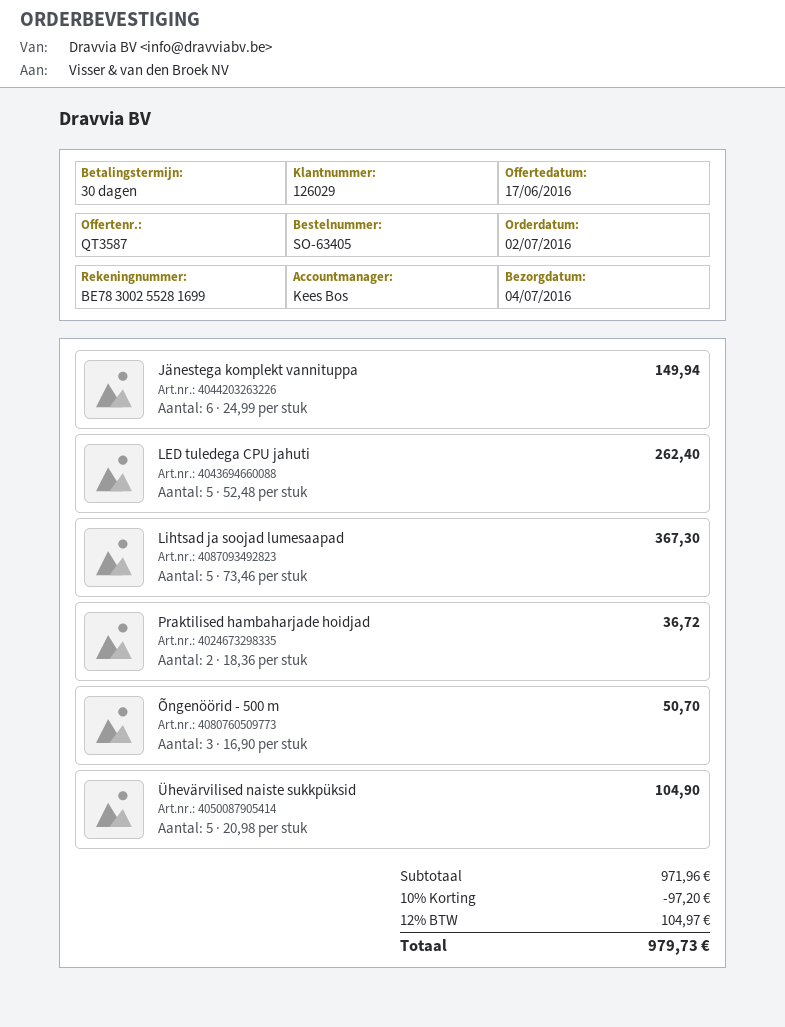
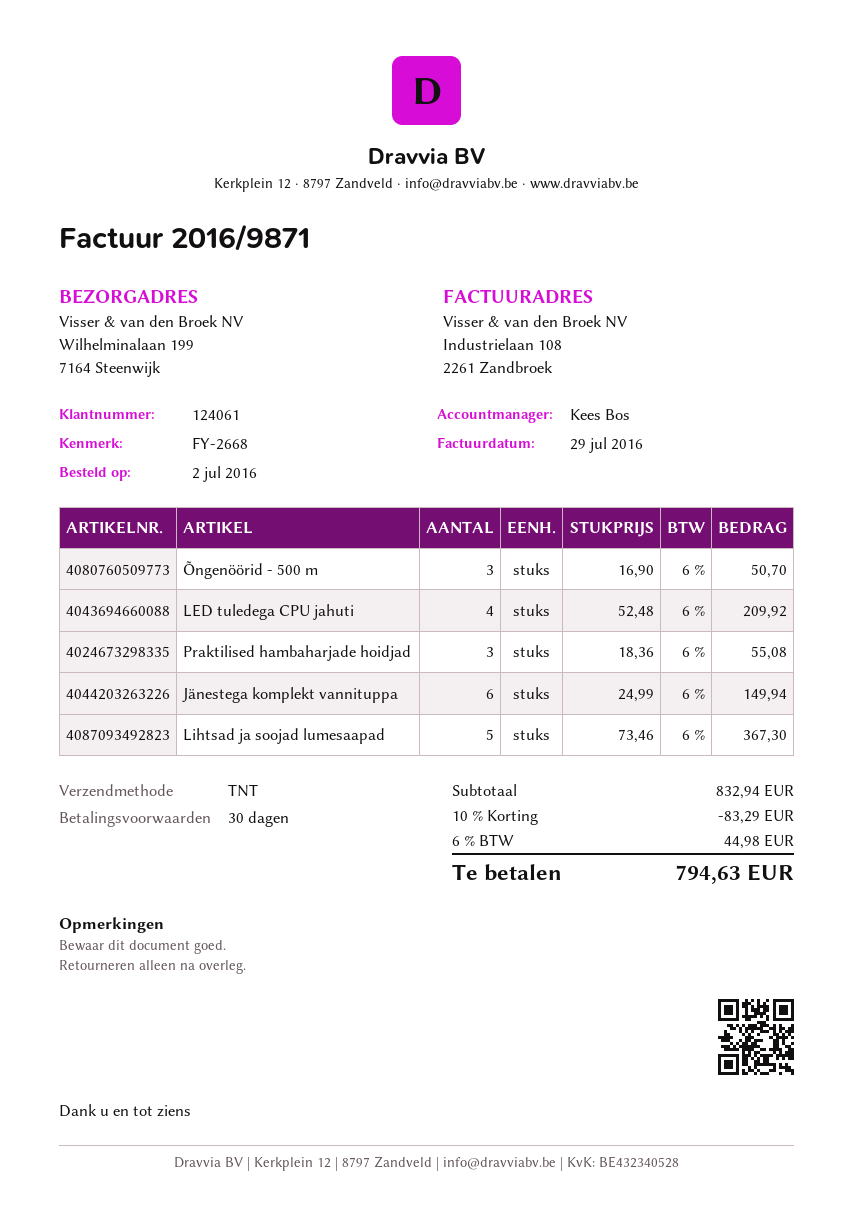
customer number: 126029 -> 124061
LED tuledega CPU jahuti: 5 x 52.48 = 262.40 -> 4 x 52.48 = 209.92
Praktilised hambaharjade hoidjad: 2 x 18.36 = 36.72 -> 3 x 18.36 = 55.08
Ühevärvilised naiste sukkpüksid: 5 x 20.98 = 104.90 -> none
subtotal: 971.96 -> 832.94
discount: 10% = 97.20 -> 10% = 83.29
tax: 12% = 104.97 -> 6% = 44.98
total: 979.73 -> 794.63

